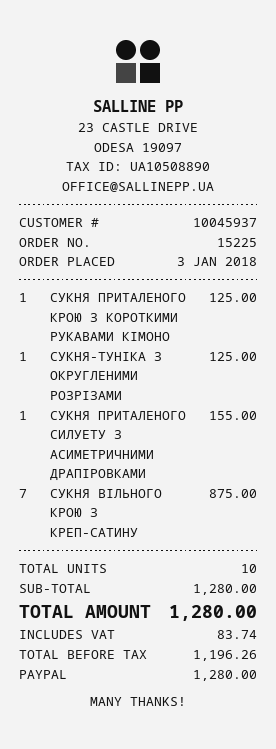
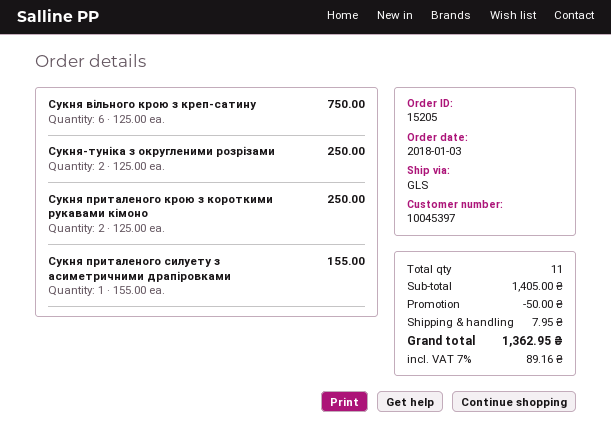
order number: 15225 -> 15205
customer number: 10045937 -> 10045397
СУКНЯ ПРИТАЛЕНОГО КРОЮ З КОРОТКИМИ РУКАВАМИ КІМОНО: 1 for 125.00 -> 2 for 250.00
СУКНЯ-ТУНІКА З ОКРУГЛЕНИМИ РОЗРІЗАМИ: 1 for 125.00 -> 2 for 250.00
СУКНЯ ВІЛЬНОГО КРОЮ З КРЕП-САТИНУ: 7 for 875.00 -> 6 for 750.00
total quantity: 10 -> 11
subtotal: 1280.00 -> 1405.00
discount: none -> 50.00
shipping: none -> 7.95
tax: 83.74 -> 89.16
total: 1280.00 -> 1362.95

